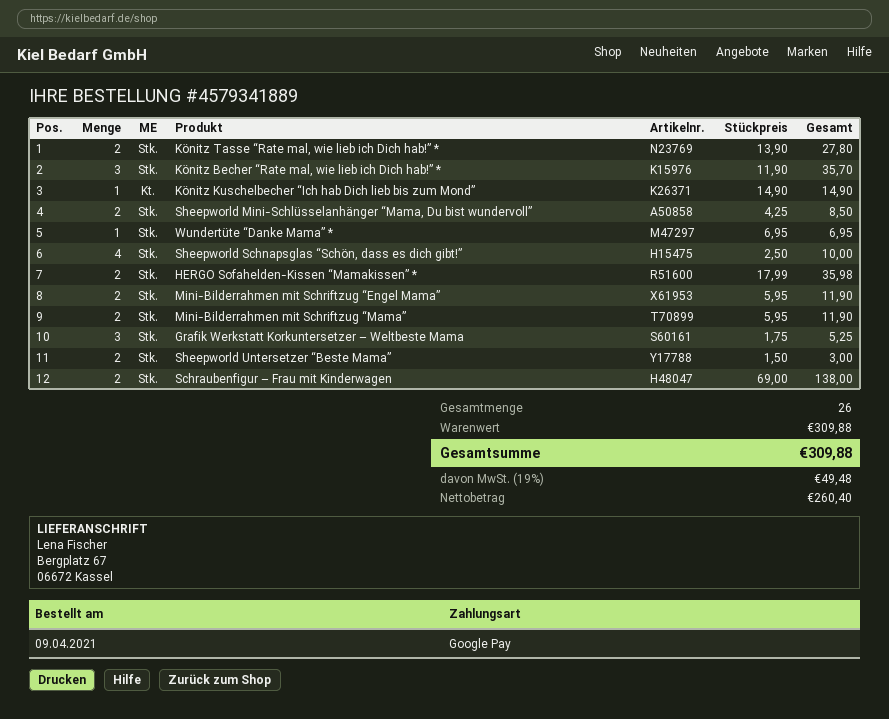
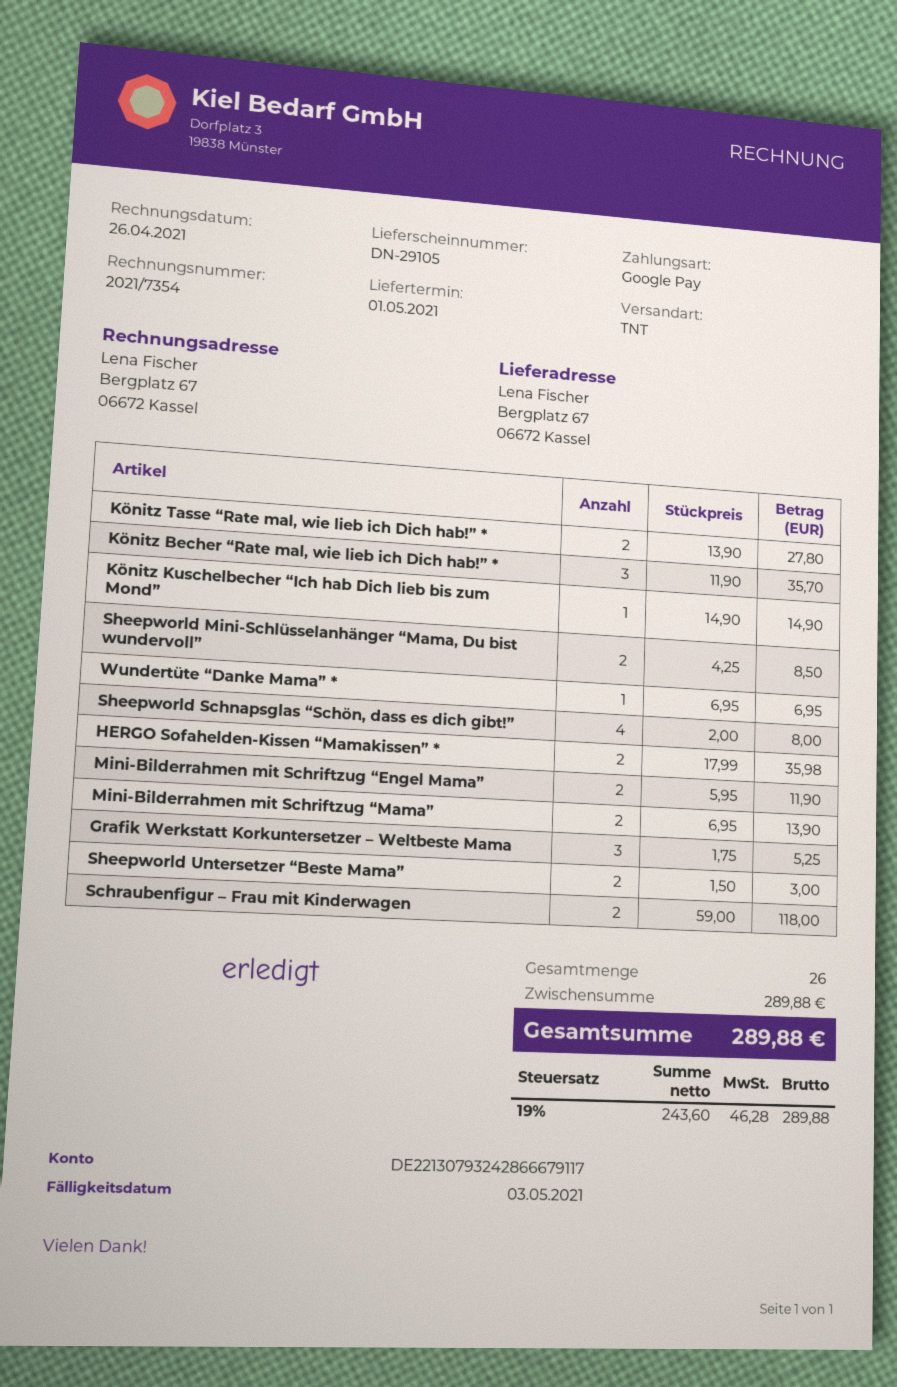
Sheepworld Schnapsglas “Schön, dass es dich gibt!”: 4 x 2.50 = 10.00 -> 4 x 2.00 = 8.00
Mini-Bilderrahmen mit Schriftzug “Mama”: 2 x 5.95 = 11.90 -> 2 x 6.95 = 13.90
Schraubenfigur – Frau mit Kinderwagen: 2 x 69.00 = 138.00 -> 2 x 59.00 = 118.00
subtotal: 309.88 -> 289.88
net: 260.40 -> 243.60
tax: 19% = 49.48 -> 19% = 46.28
total: 309.88 -> 289.88

